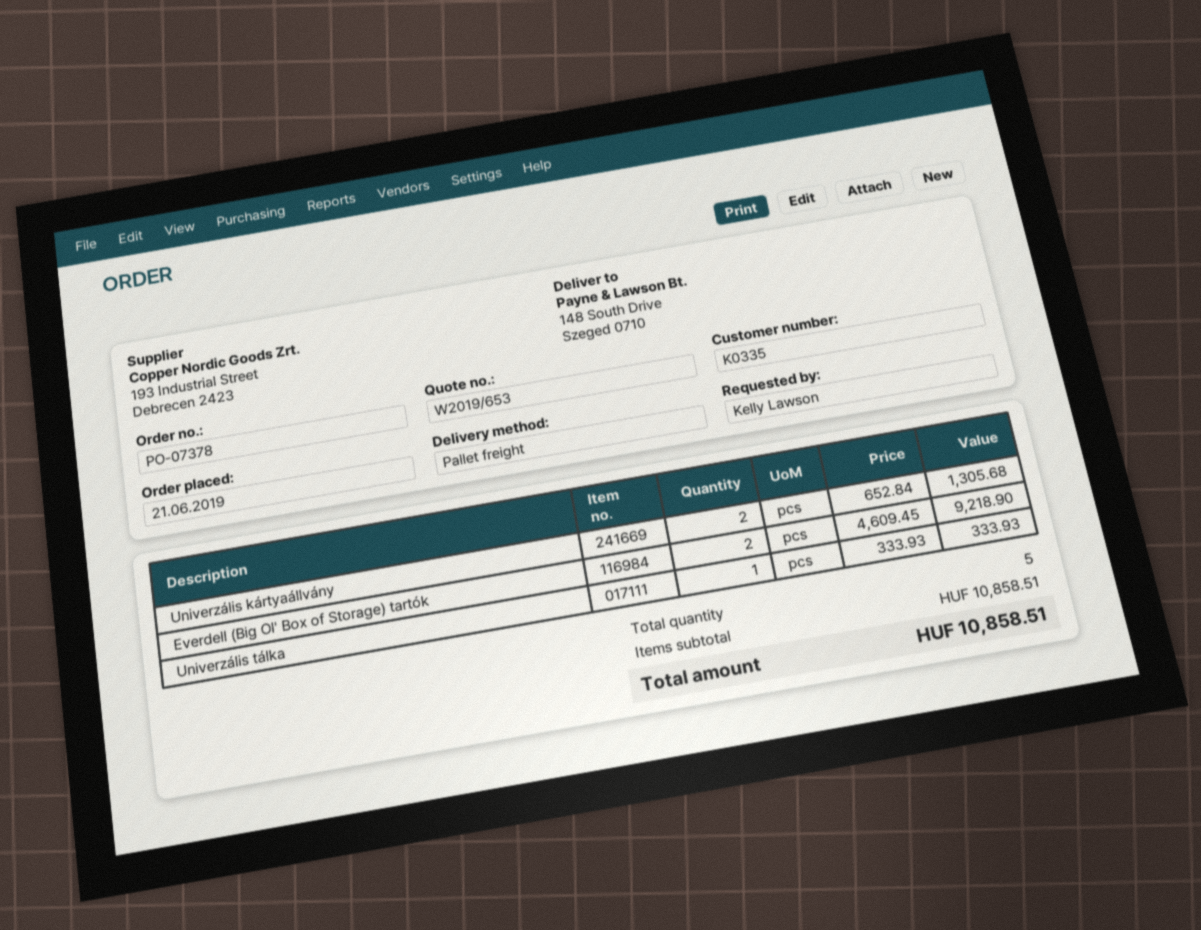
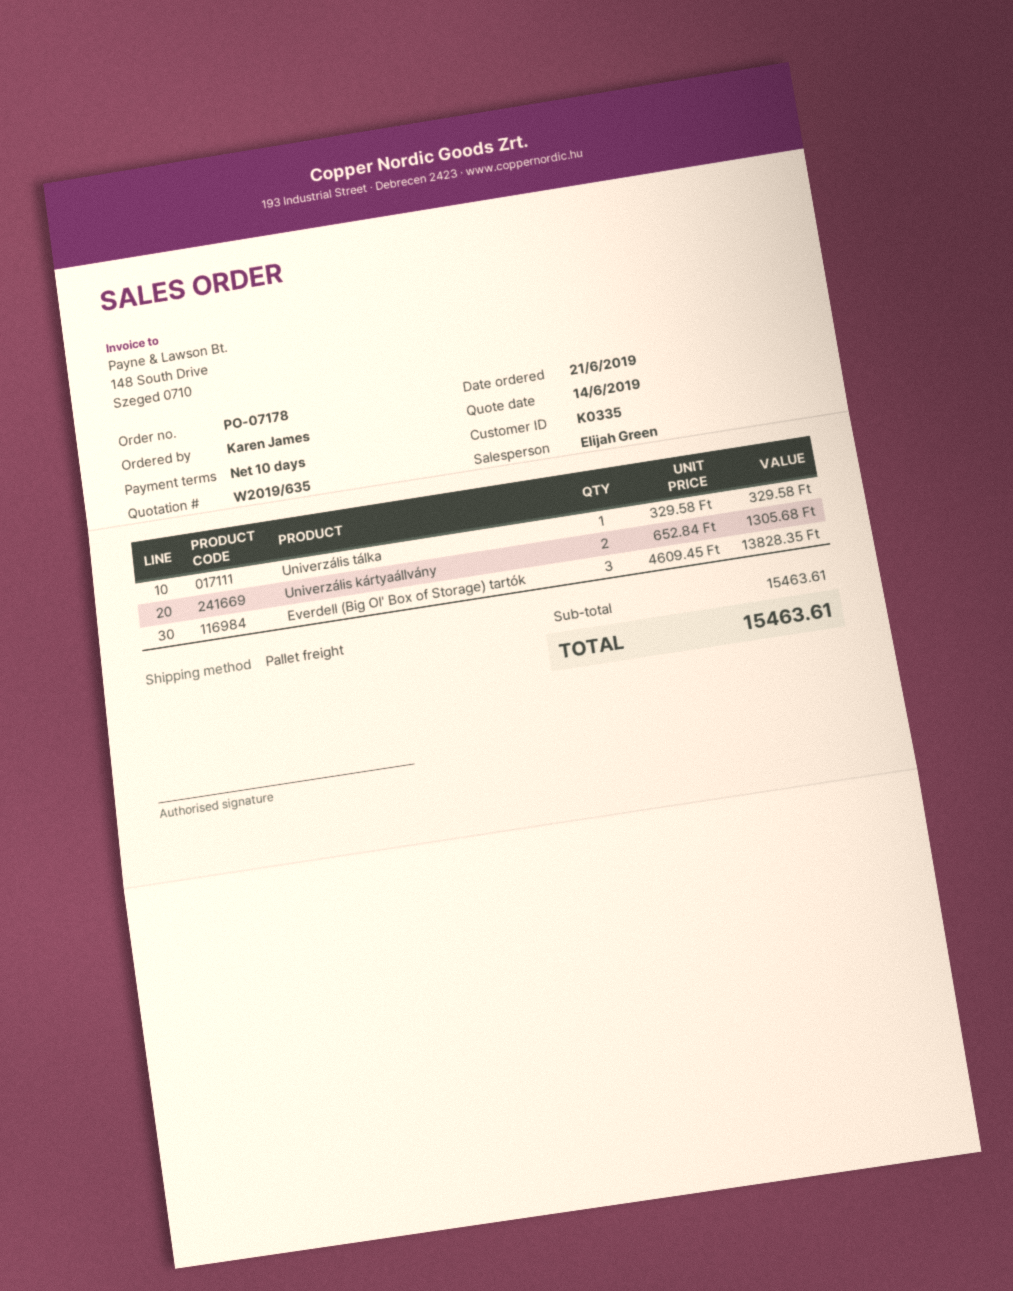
quote number: W2019/653 -> W2019/635
order number: PO-07378 -> PO-07178
ordered by: Kelly Lawson -> Karen James
Everdell (Big Ol' Box of Storage) tartók: 2 x 4609.45 = 9218.90 -> 3 x 4609.45 = 13828.35
Univerzális tálka: 1 x 333.93 = 333.93 -> 1 x 329.58 = 329.58
subtotal: 10858.51 -> 15463.61
total: 10858.51 -> 15463.61

